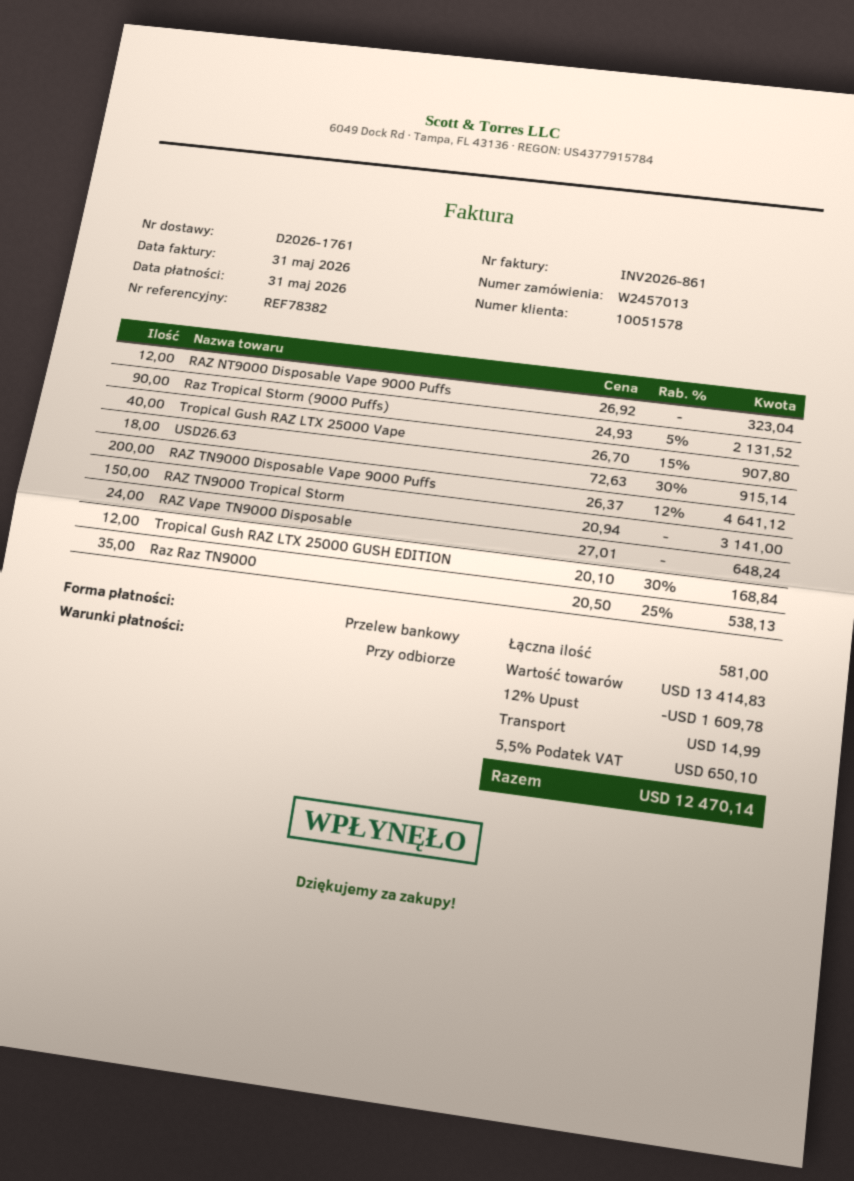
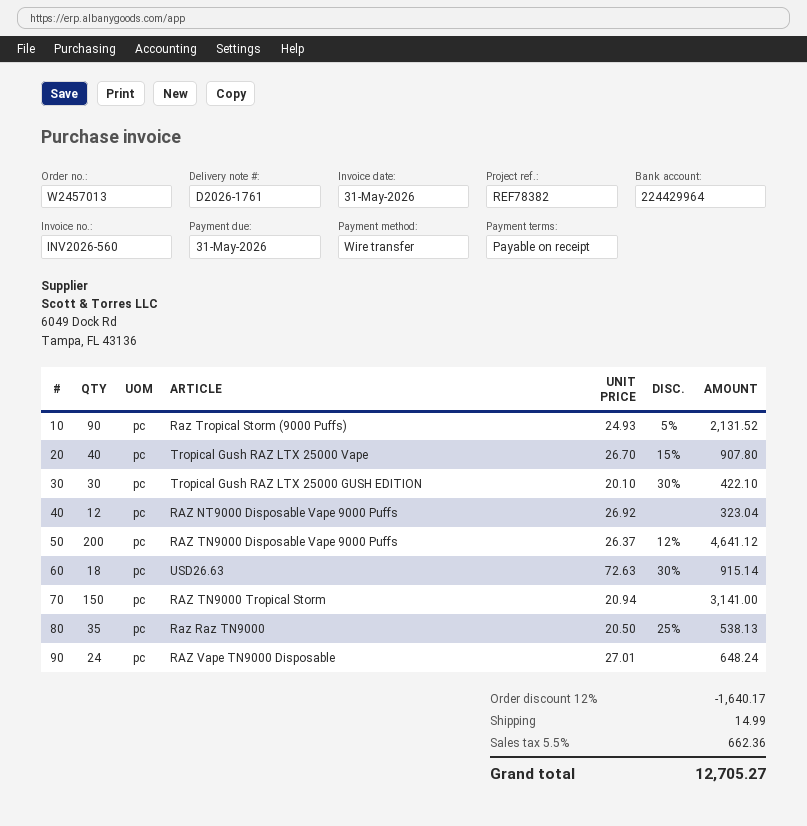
invoice number: INV2026-861 -> INV2026-560
Tropical Gush RAZ LTX 25000 GUSH EDITION: 12 x 20.10 - 30% = 168.84 -> 30 x 20.10 - 30% = 422.10
discount: 12% = 1609.78 -> 12% = 1640.17
tax: 5.5% = 650.10 -> 5.5% = 662.36
total: 12470.14 -> 12705.27

